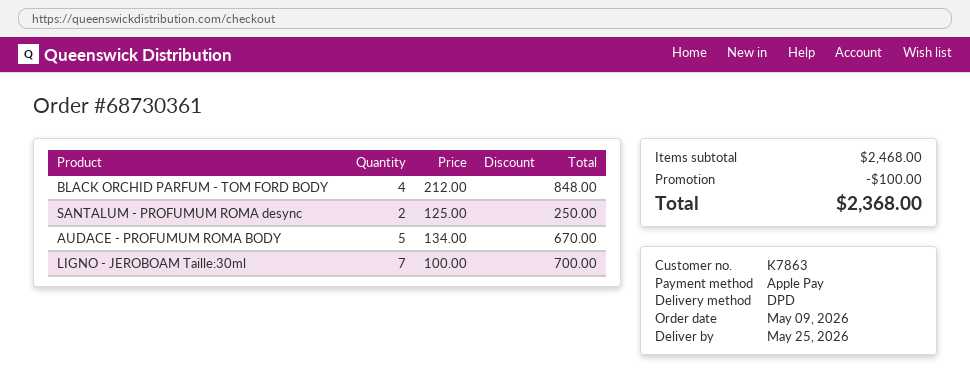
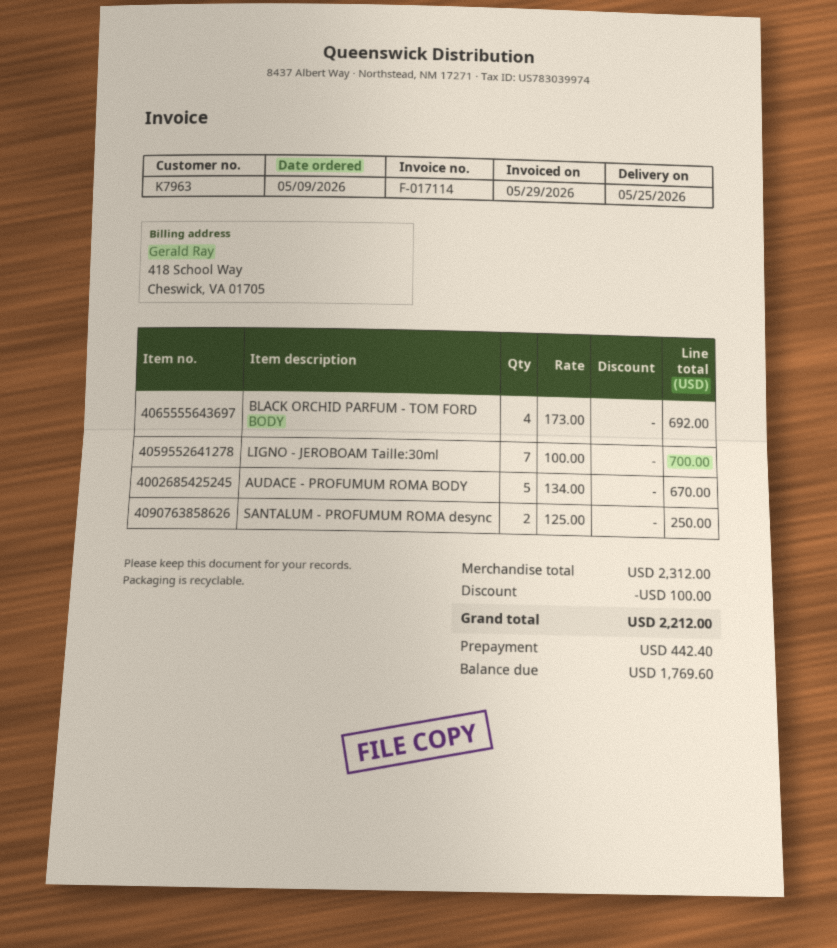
customer number: K7863 -> K7963
BLACK ORCHID PARFUM - TOM FORD BODY: 4 x 212.00 = 848.00 -> 4 x 173.00 = 692.00
subtotal: 2468.00 -> 2312.00
total: 2368.00 -> 2212.00

